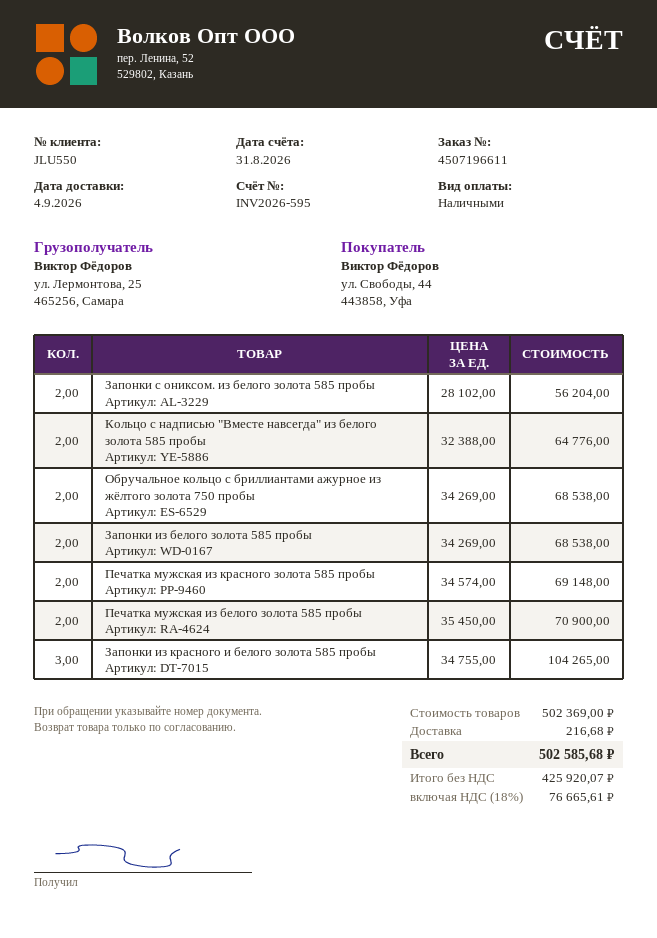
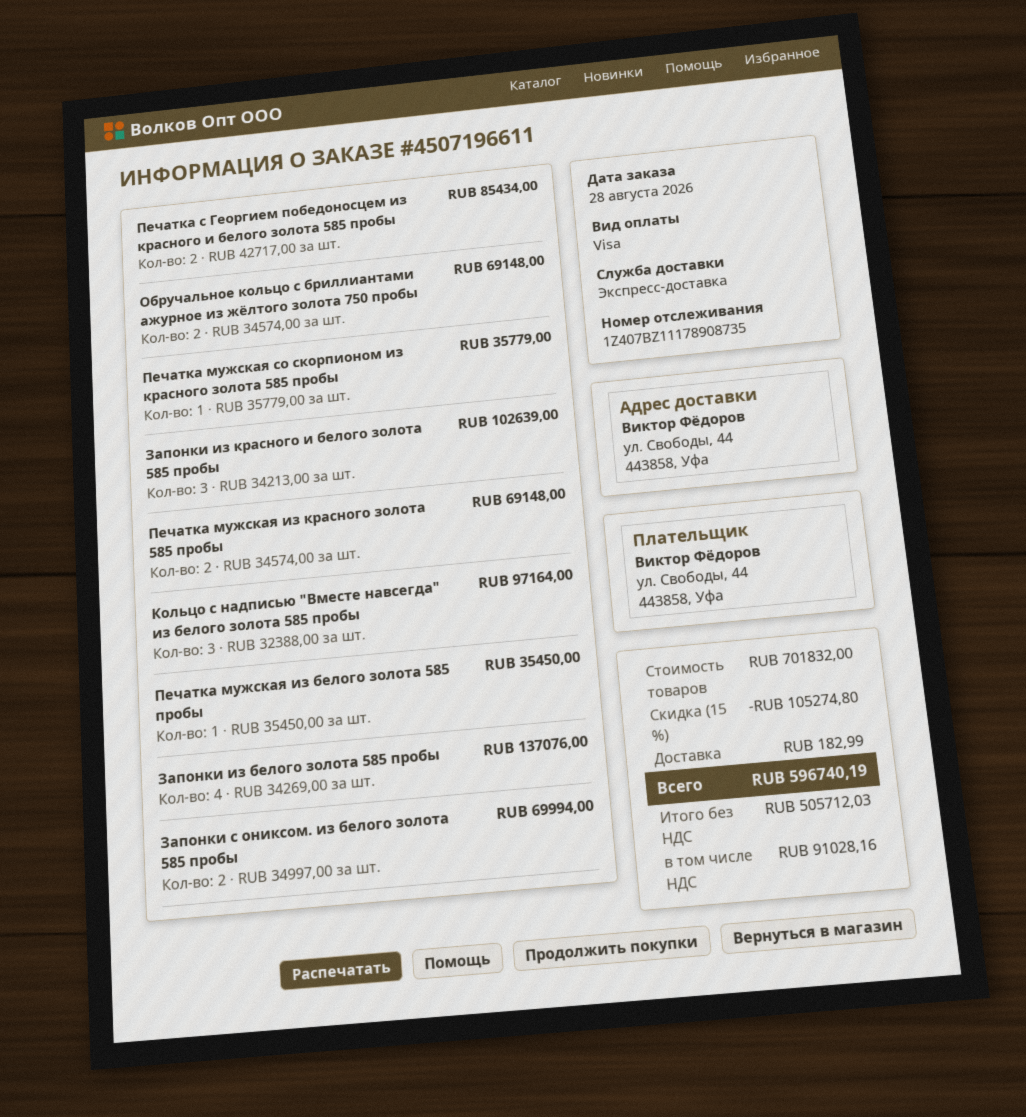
payment method: cash -> Visa
ship to: ул. Лермонтова, 25, 465256, Самара -> ул. Свободы, 44, 443858, Уфа
Запонки с ониксом. из белого золота 585 пробы: 2 x 28102.00 = 56204.00 -> 2 x 34997.00 = 69994.00
Кольцо с надписью "Вместе навсегда" из белого золота 585 пробы: 2 x 32388.00 = 64776.00 -> 3 x 32388.00 = 97164.00
Обручальное кольцо с бриллиантами ажурное из жёлтого золота 750 пробы: 2 x 34269.00 = 68538.00 -> 2 x 34574.00 = 69148.00
Запонки из белого золота 585 пробы: 2 x 34269.00 = 68538.00 -> 4 x 34269.00 = 137076.00
Печатка мужская из белого золота 585 пробы: 2 x 35450.00 = 70900.00 -> 1 x 35450.00 = 35450.00
Запонки из красного и белого золота 585 пробы: 3 x 34755.00 = 104265.00 -> 3 x 34213.00 = 102639.00
Печатка с Георгием победоносцем из красного и белого золота 585 пробы: none -> 2 x 42717.00 = 85434.00
Печатка мужская со скорпионом из красного золота 585 пробы: none -> 1 x 35779.00 = 35779.00
subtotal: 502369.00 -> 701832.00
discount: none -> 15% = 105274.80
shipping: 216.68 -> 182.99
net: 425920.07 -> 505712.03
tax: 76665.61 -> 91028.16
total: 502585.68 -> 596740.19

